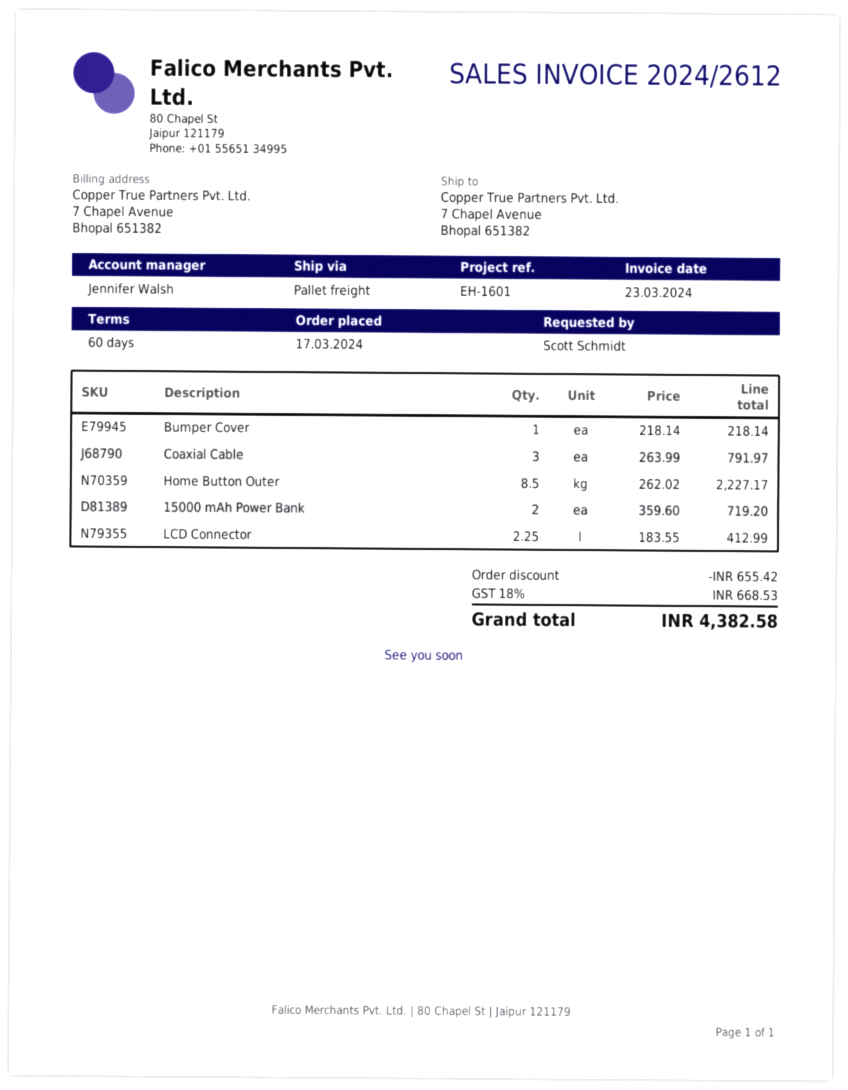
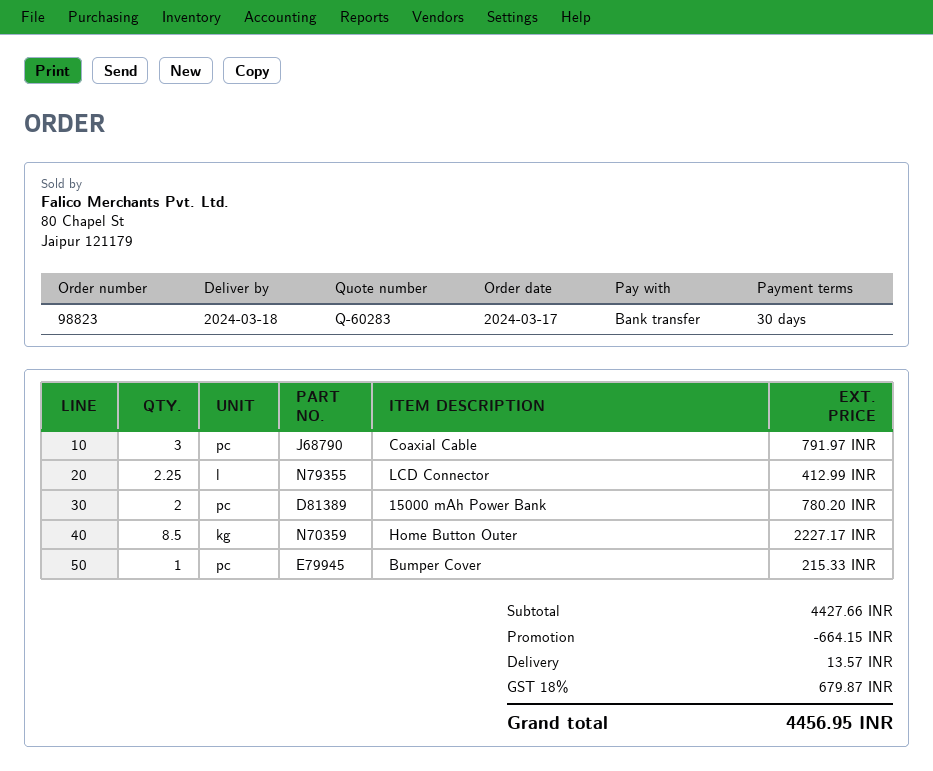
payment terms: 60 days -> 30 days
Bumper Cover: 1 for 218.14 -> 1 for 215.33
15000 mAh Power Bank: 2 for 719.20 -> 2 for 780.20
discount: 655.42 -> 664.15
shipping: none -> 13.57
tax: 18% = 668.53 -> 18% = 679.87
total: 4382.58 -> 4456.95

